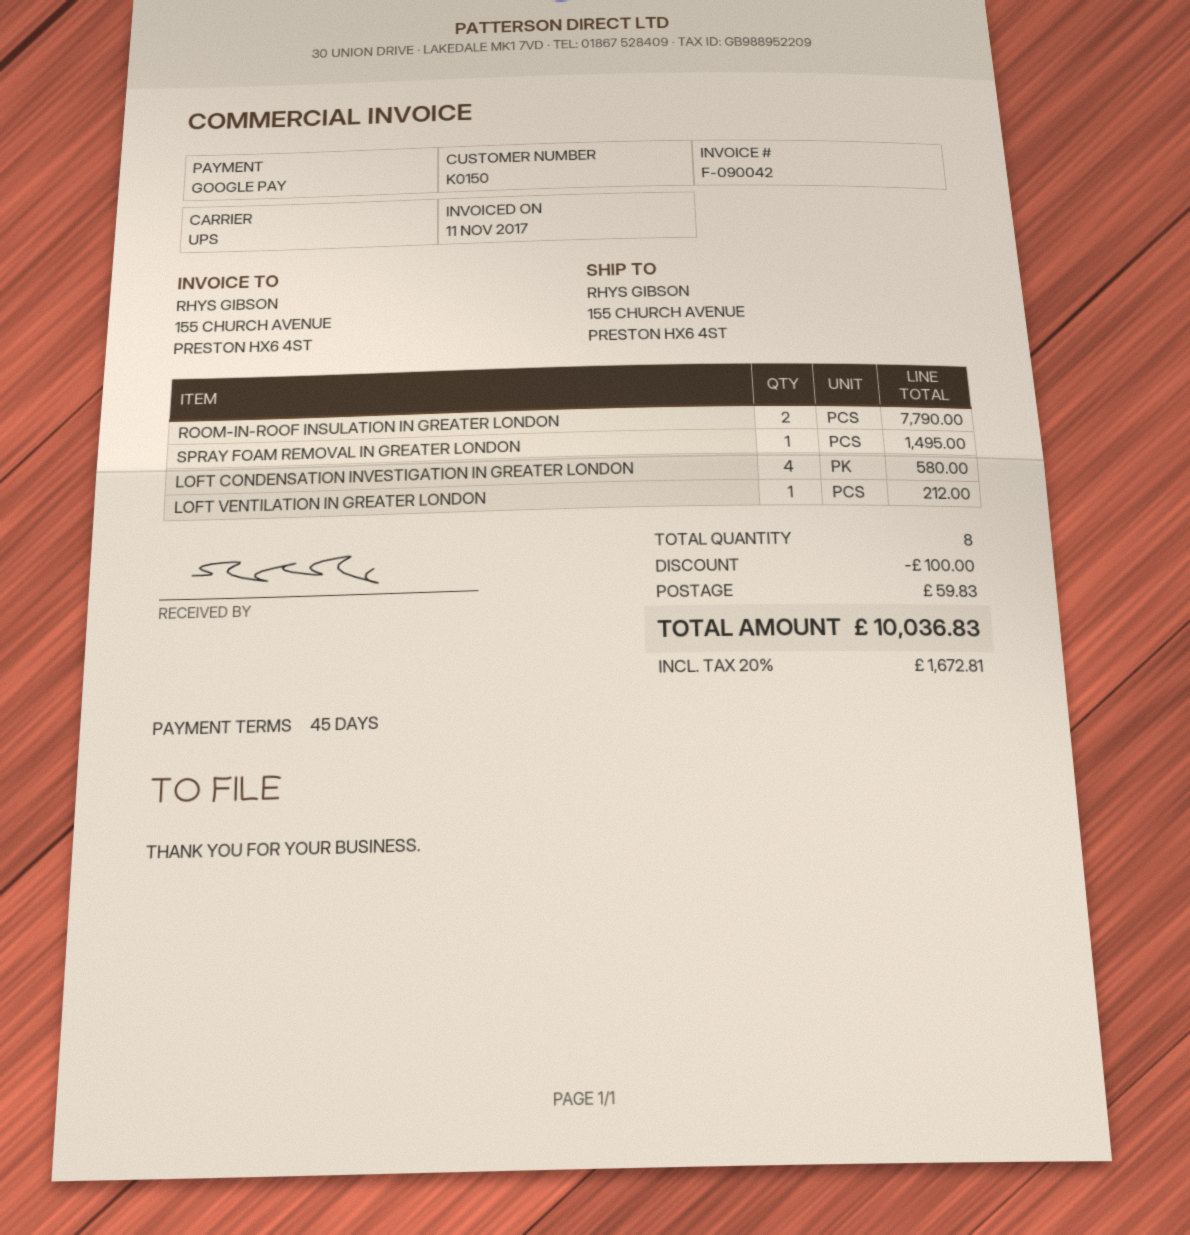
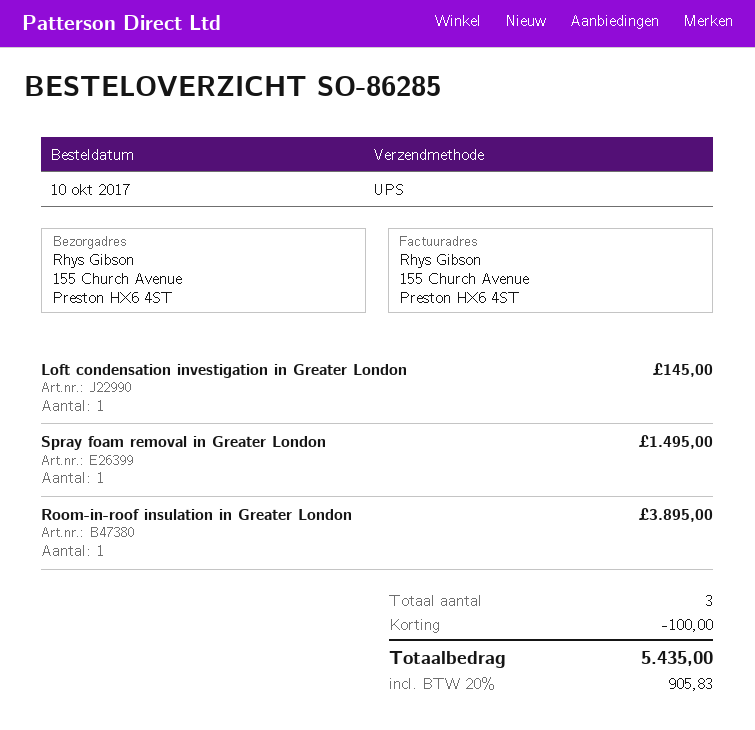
ROOM-IN-ROOF INSULATION IN GREATER LONDON: 2 for 7790.00 -> 1 for 3895.00
LOFT CONDENSATION INVESTIGATION IN GREATER LONDON: 4 for 580.00 -> 1 for 145.00
LOFT VENTILATION IN GREATER LONDON: 1 for 212.00 -> none
total quantity: 8 -> 3
shipping: 59.83 -> none
tax: 20% = 1672.81 -> 20% = 905.83
total: 10036.83 -> 5435.00

